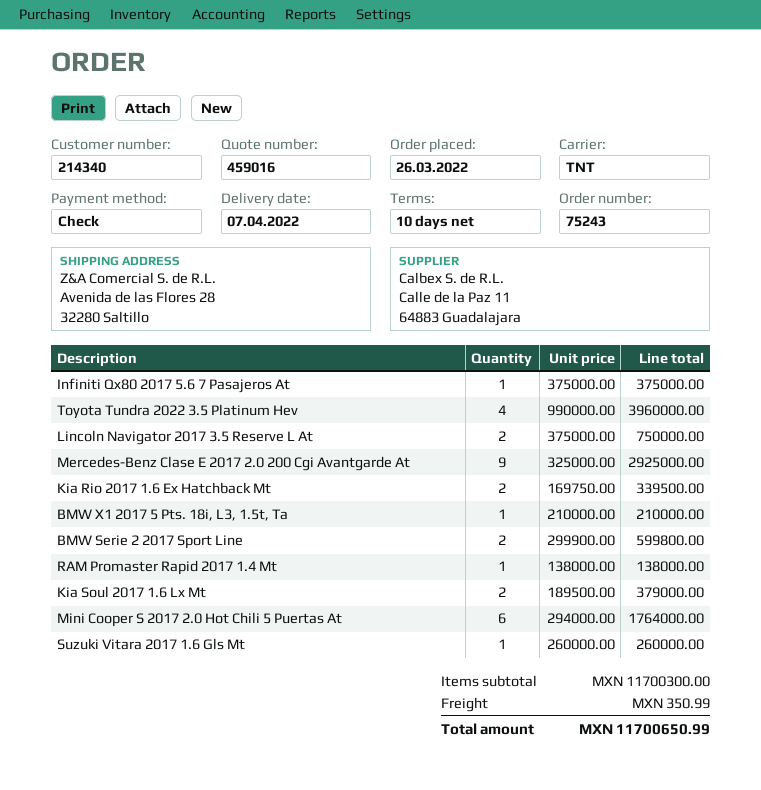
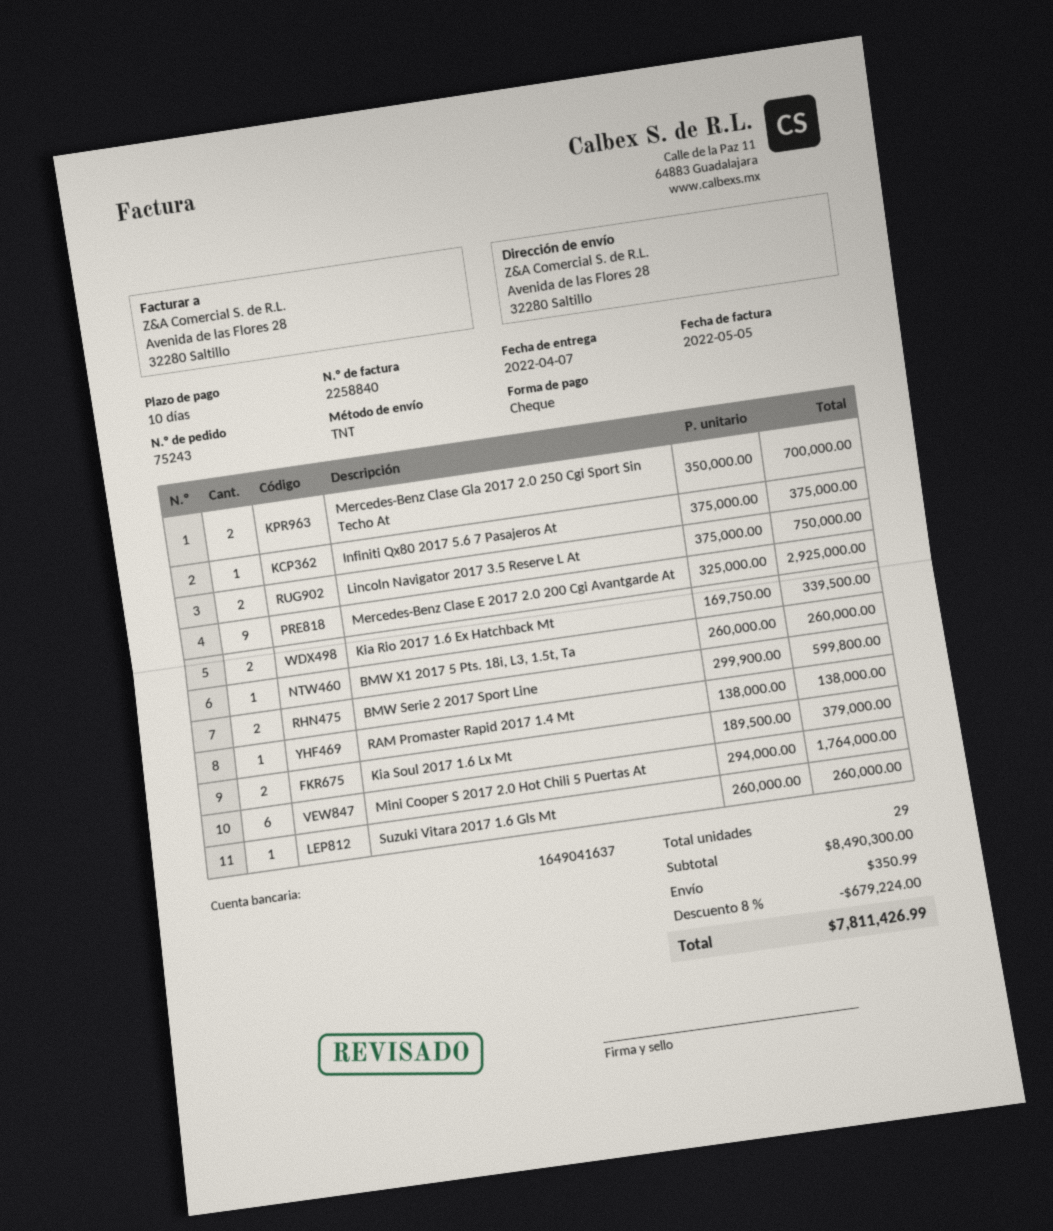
Toyota Tundra 2022 3.5 Platinum Hev: 4 x 990000.00 = 3960000.00 -> none
BMW X1 2017 5 Pts. 18i, L3, 1.5t, Ta: 1 x 210000.00 = 210000.00 -> 1 x 260000.00 = 260000.00
Mercedes-Benz Clase Gla 2017 2.0 250 Cgi Sport Sin Techo At: none -> 2 x 350000.00 = 700000.00
subtotal: 11700300.00 -> 8490300.00
discount: none -> 8% = 679224.00
total: 11700650.99 -> 7811426.99

